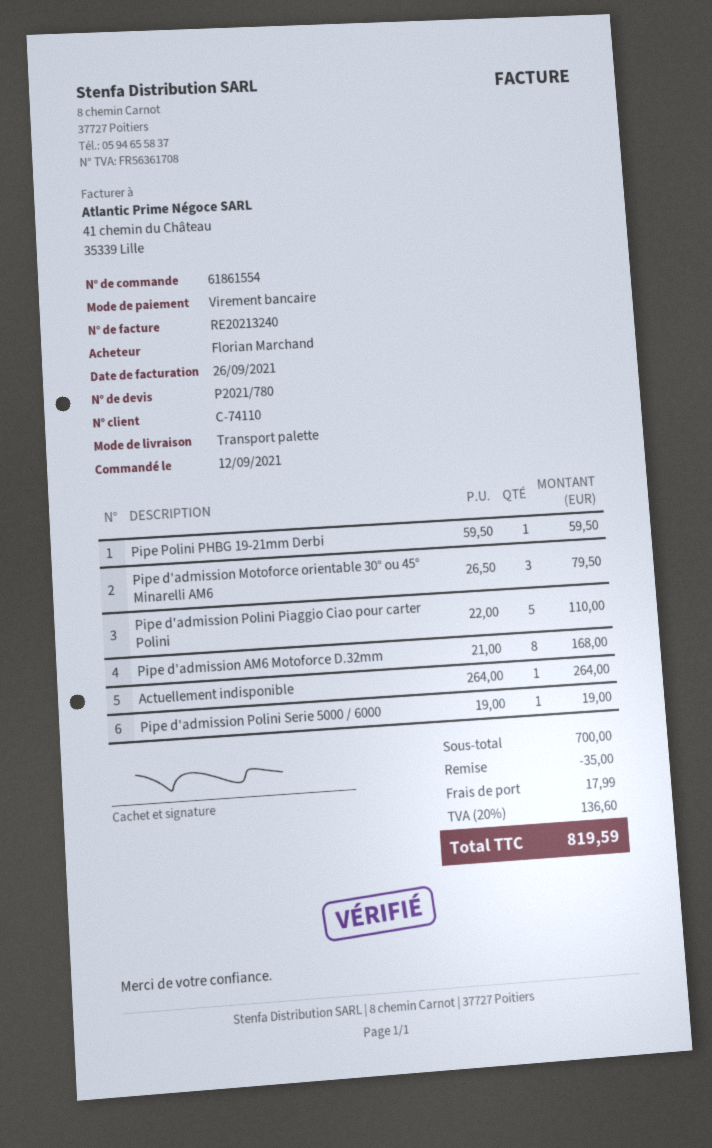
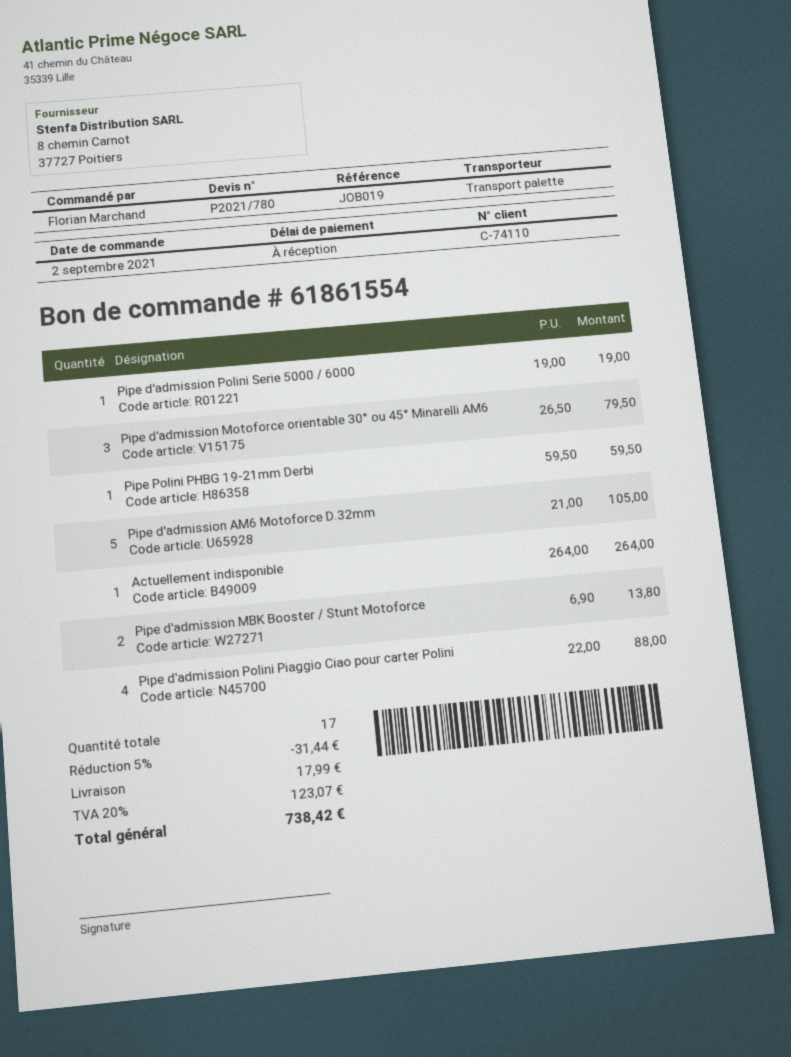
order date: 2021-09-12 -> 2021-09-02
Pipe d'admission Polini Piaggio Ciao pour carter Polini: 5 x 22.00 = 110.00 -> 4 x 22.00 = 88.00
Pipe d'admission AM6 Motoforce D.32mm: 8 x 21.00 = 168.00 -> 5 x 21.00 = 105.00
Pipe d'admission MBK Booster / Stunt Motoforce: none -> 2 x 6.90 = 13.80
discount: 35.00 -> 31.44
tax: 20% = 136.60 -> 20% = 123.07
total: 819.59 -> 738.42

